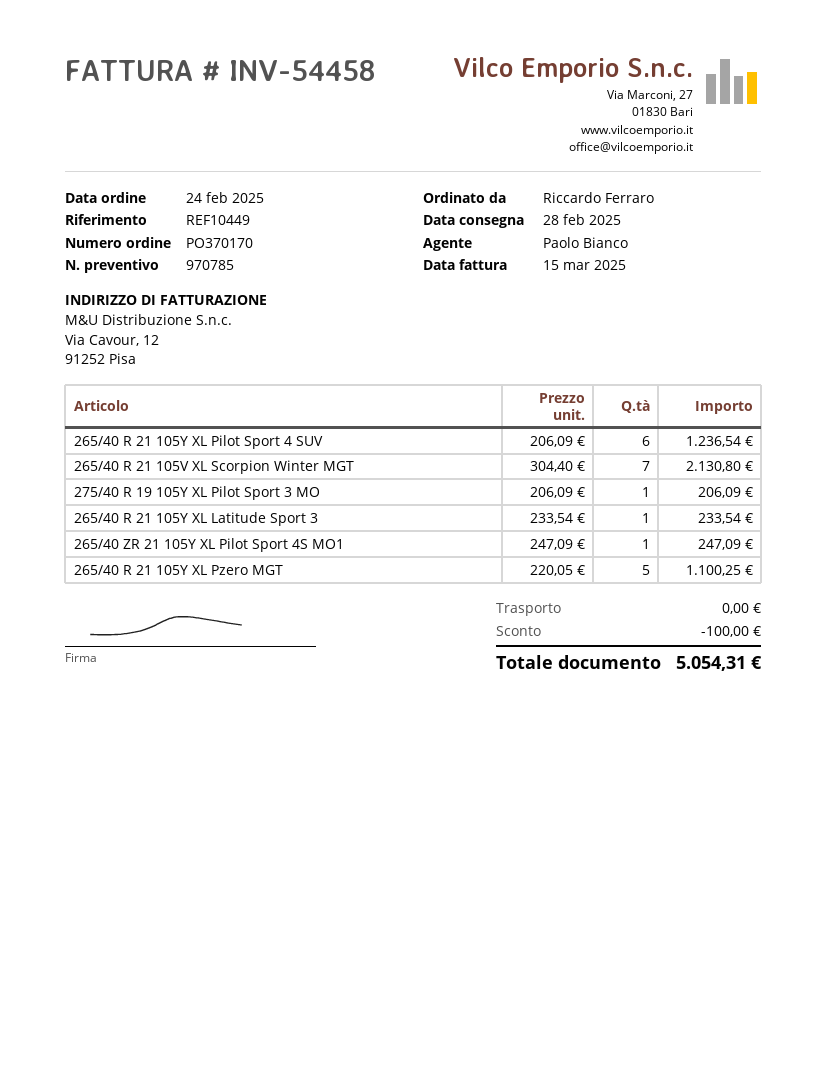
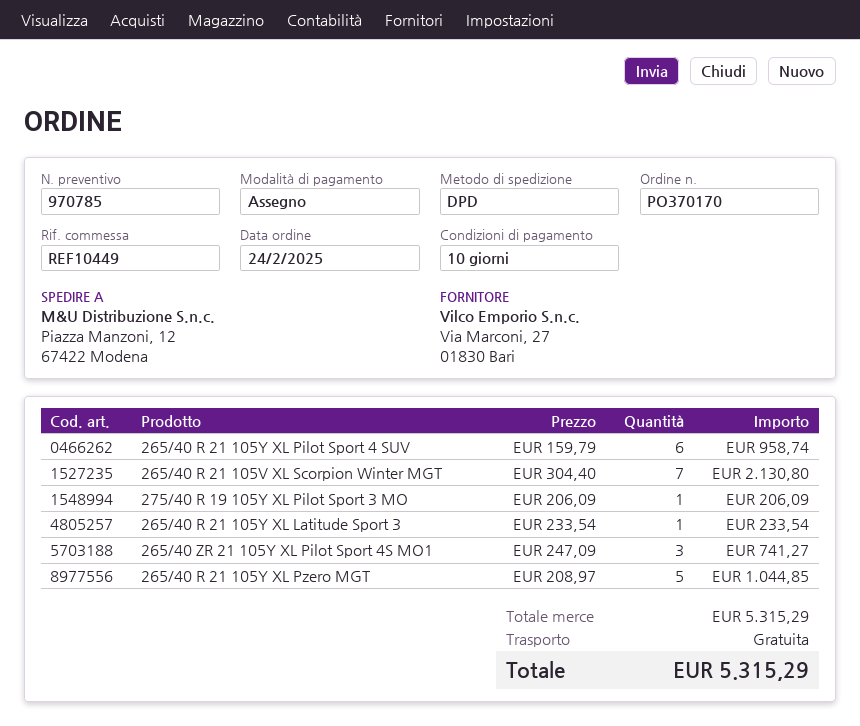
265/40 R 21 105Y XL Pilot Sport 4 SUV: 6 x 206.09 = 1236.54 -> 6 x 159.79 = 958.74
265/40 ZR 21 105Y XL Pilot Sport 4S MO1: 1 x 247.09 = 247.09 -> 3 x 247.09 = 741.27
265/40 R 21 105Y XL Pzero MGT: 5 x 220.05 = 1100.25 -> 5 x 208.97 = 1044.85
discount: 100.00 -> none
total: 5054.31 -> 5315.29

